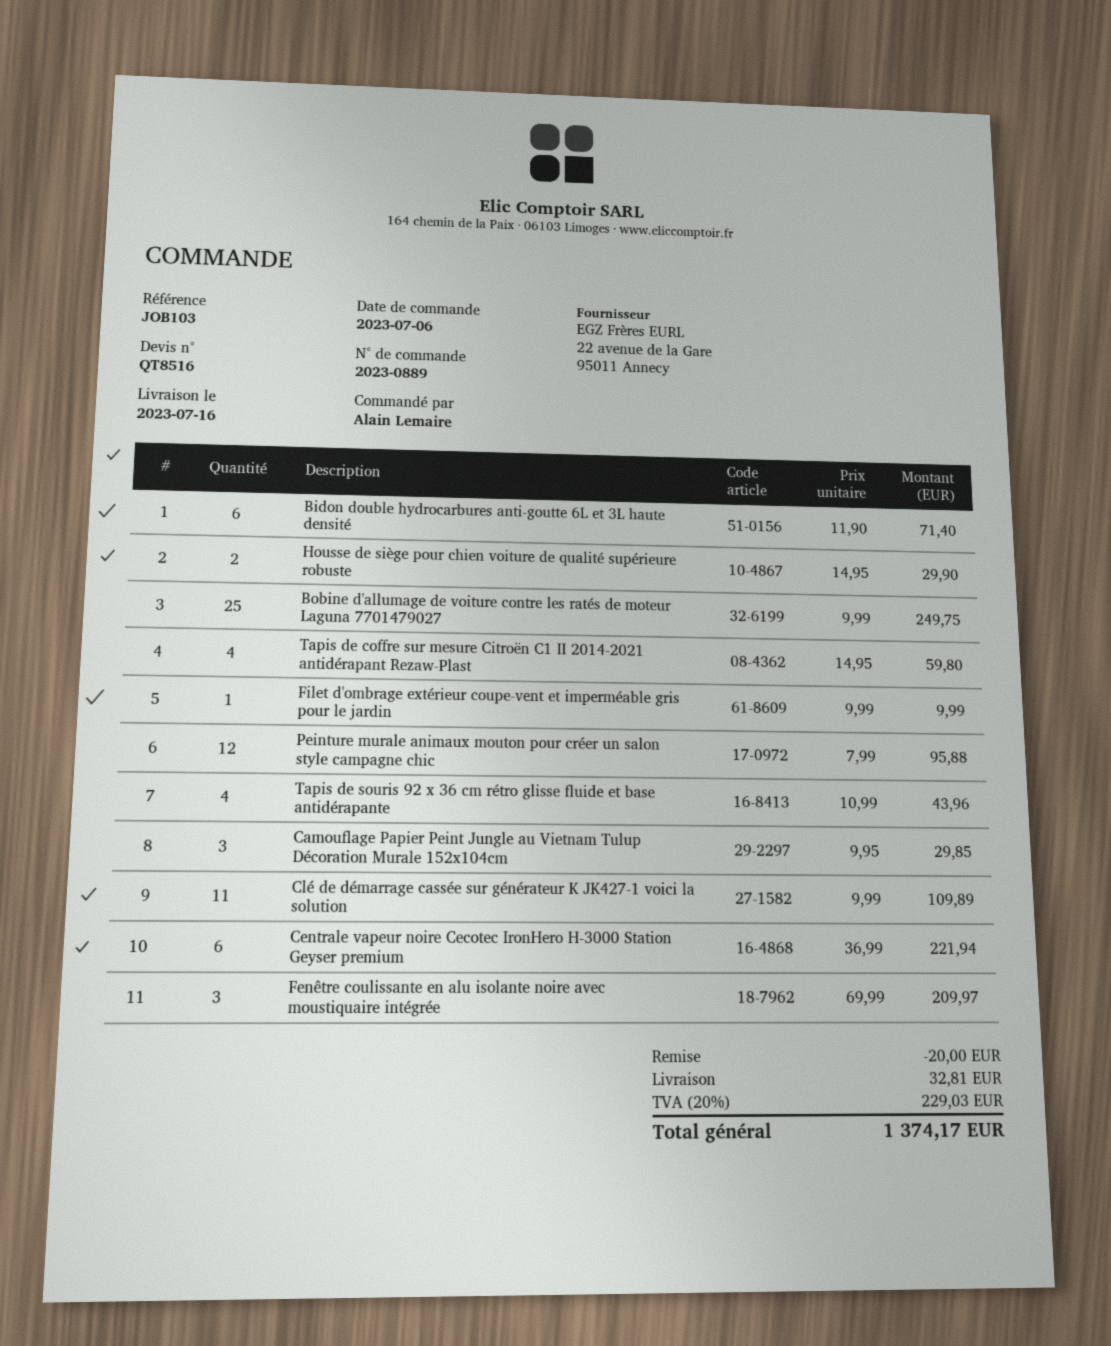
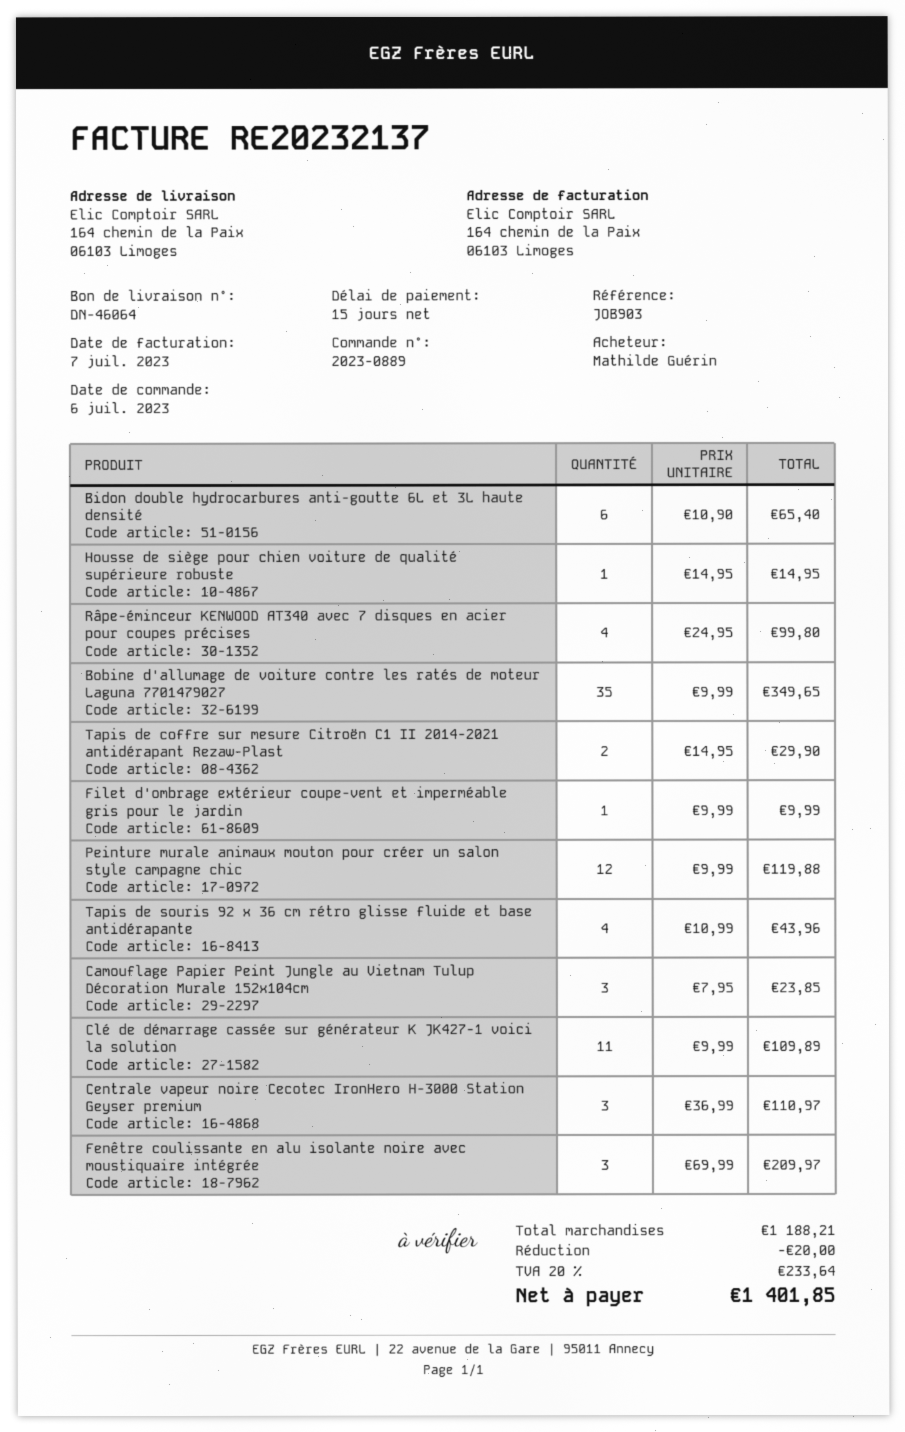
reference: JOB103 -> JOB903
ordered by: Alain Lemaire -> Mathilde Guérin
Bidon double hydrocarbures anti-goutte 6L et 3L haute densité: 6 x 11.90 = 71.40 -> 6 x 10.90 = 65.40
Housse de siège pour chien voiture de qualité supérieure robuste: 2 x 14.95 = 29.90 -> 1 x 14.95 = 14.95
Bobine d'allumage de voiture contre les ratés de moteur Laguna 7701479027: 25 x 9.99 = 249.75 -> 35 x 9.99 = 349.65
Tapis de coffre sur mesure Citroën C1 II 2014-2021 antidérapant Rezaw-Plast: 4 x 14.95 = 59.80 -> 2 x 14.95 = 29.90
Peinture murale animaux mouton pour créer un salon style campagne chic: 12 x 7.99 = 95.88 -> 12 x 9.99 = 119.88
Camouflage Papier Peint Jungle au Vietnam Tulup Décoration Murale 152x104cm: 3 x 9.95 = 29.85 -> 3 x 7.95 = 23.85
Centrale vapeur noire Cecotec IronHero H-3000 Station Geyser premium: 6 x 36.99 = 221.94 -> 3 x 36.99 = 110.97
Râpe-éminceur KENWOOD AT340 avec 7 disques en acier pour coupes précises: none -> 4 x 24.95 = 99.80
shipping: 32.81 -> none
tax: 20% = 229.03 -> 20% = 233.64
total: 1374.17 -> 1401.85

